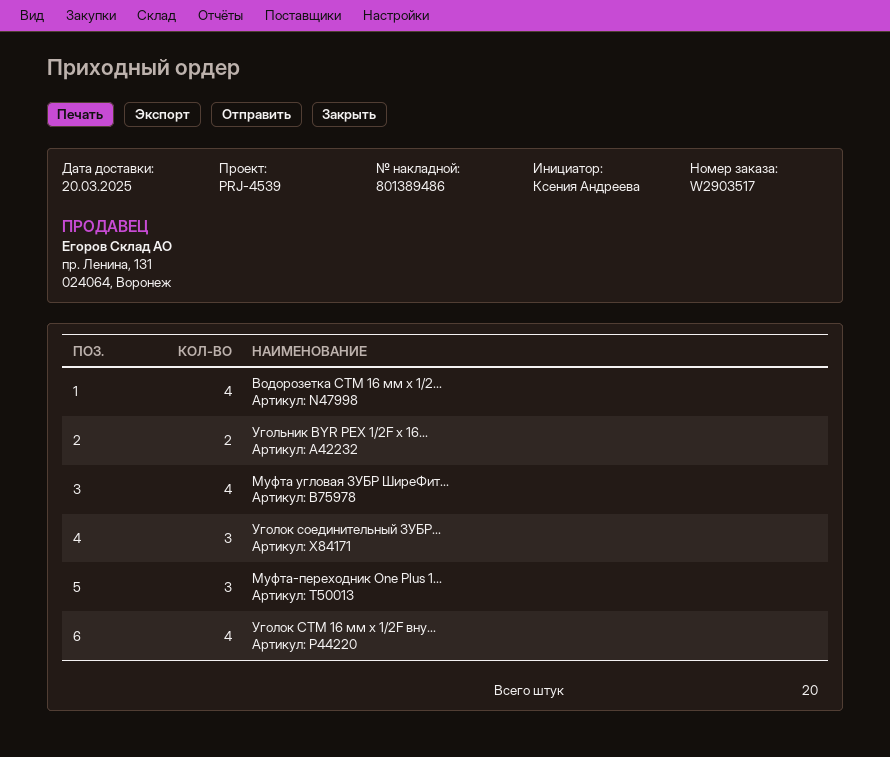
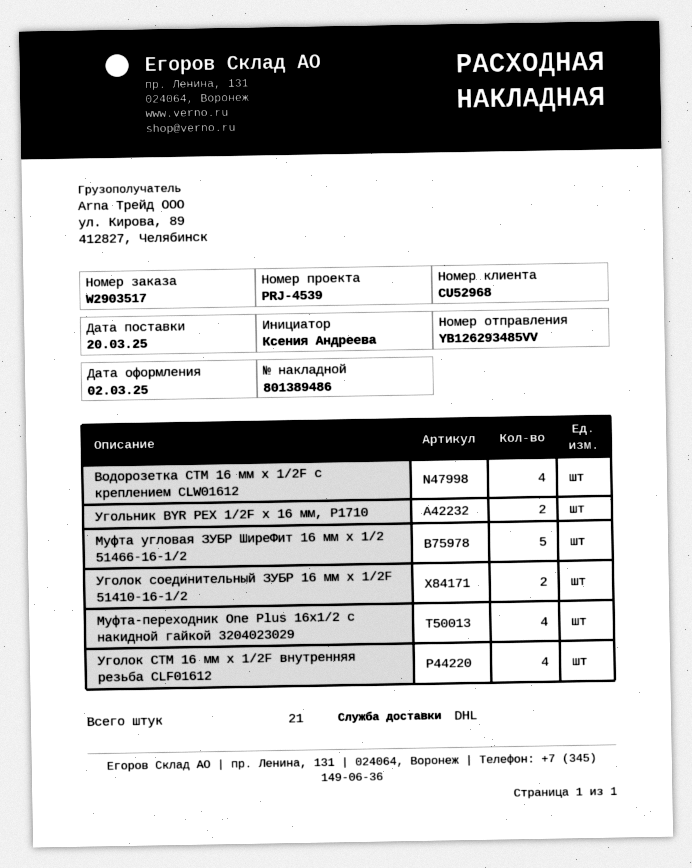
Муфта угловая ЗУБР ШиреФит...: 4 -> 5
Уголок соединительный ЗУБР...: 3 -> 2
Муфта-переходник One Plus 1...: 3 -> 4
total quantity: 20 -> 21

